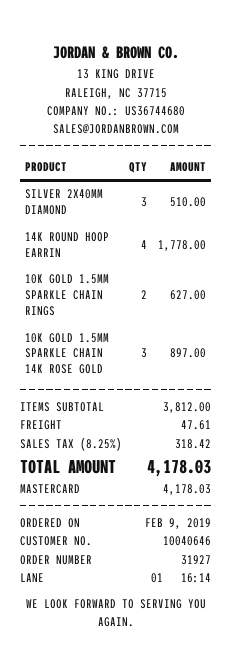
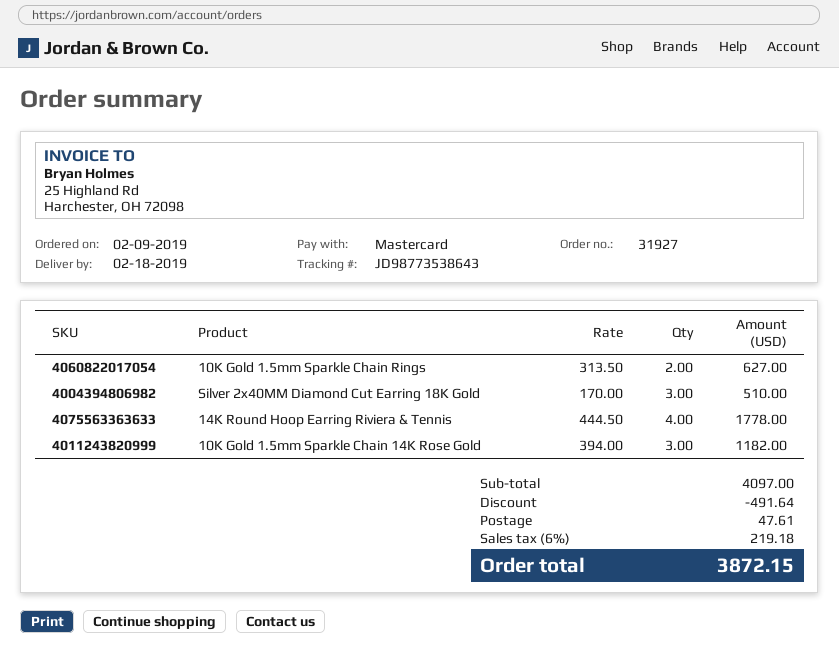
10K GOLD 1.5MM SPARKLE CHAIN 14K ROSE GOLD: 3 for 897.00 -> 3 for 1182.00
subtotal: 3812.00 -> 4097.00
discount: none -> 491.64
tax: 8.25% = 318.42 -> 6% = 219.18
total: 4178.03 -> 3872.15

